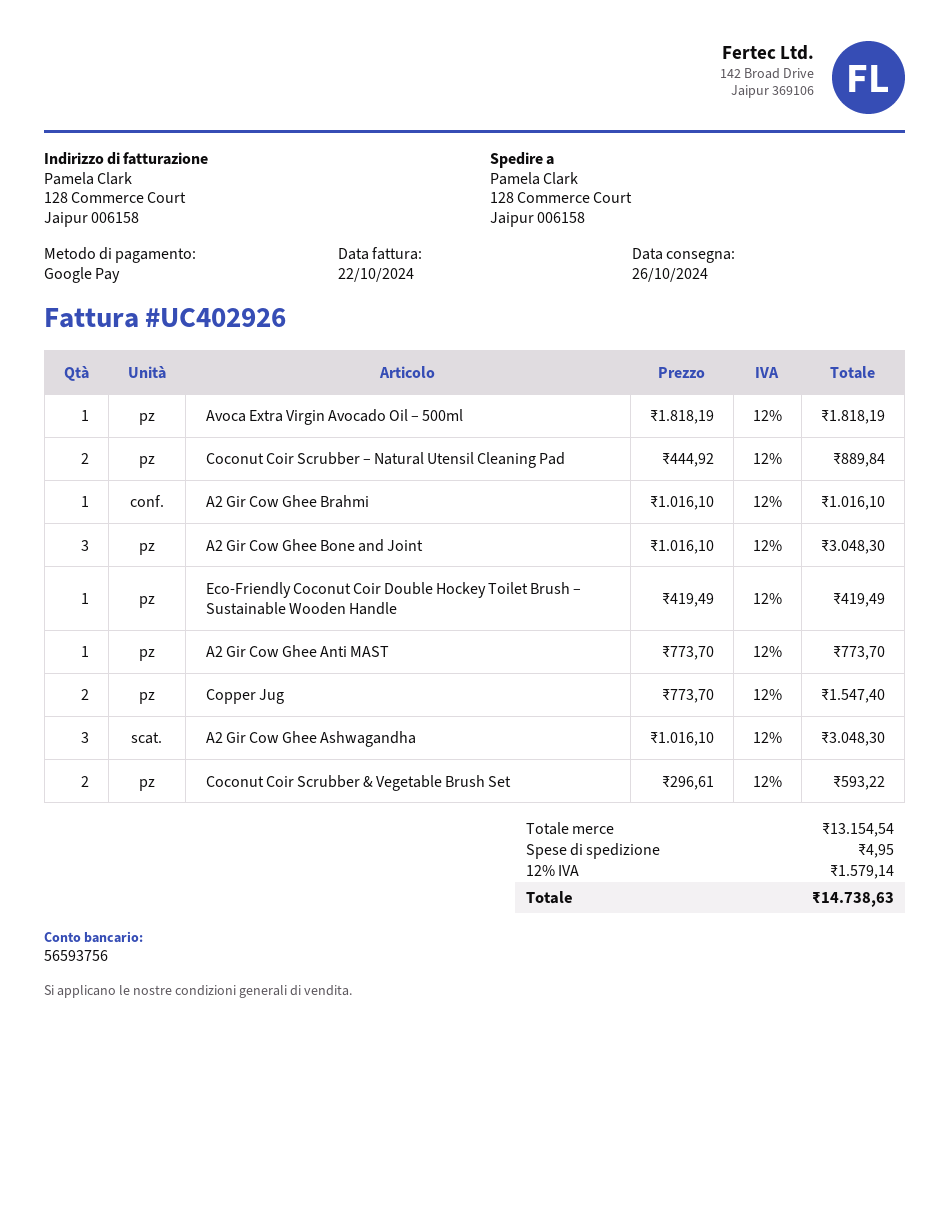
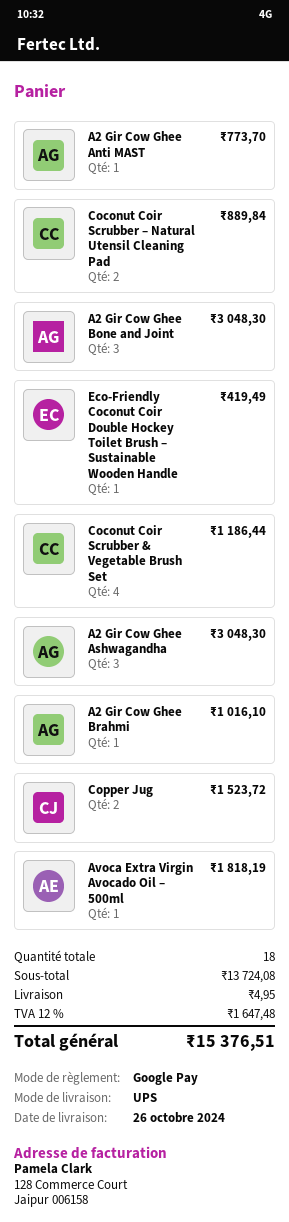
Copper Jug: 2 for 1547.40 -> 2 for 1523.72
Coconut Coir Scrubber & Vegetable Brush Set: 2 for 593.22 -> 4 for 1186.44
subtotal: 13154.54 -> 13724.08
tax: 12% = 1579.14 -> 12% = 1647.48
total: 14738.63 -> 15376.51

